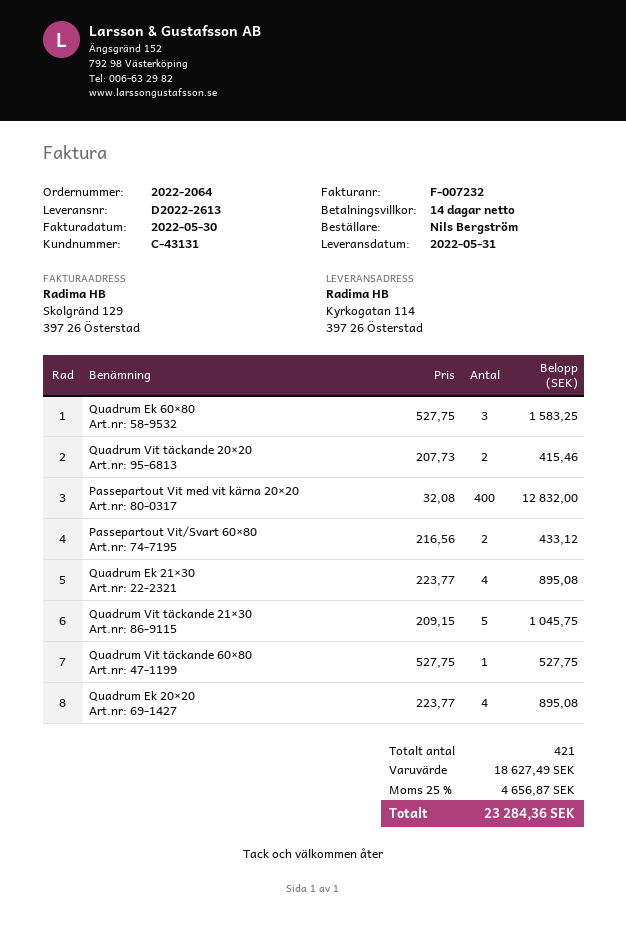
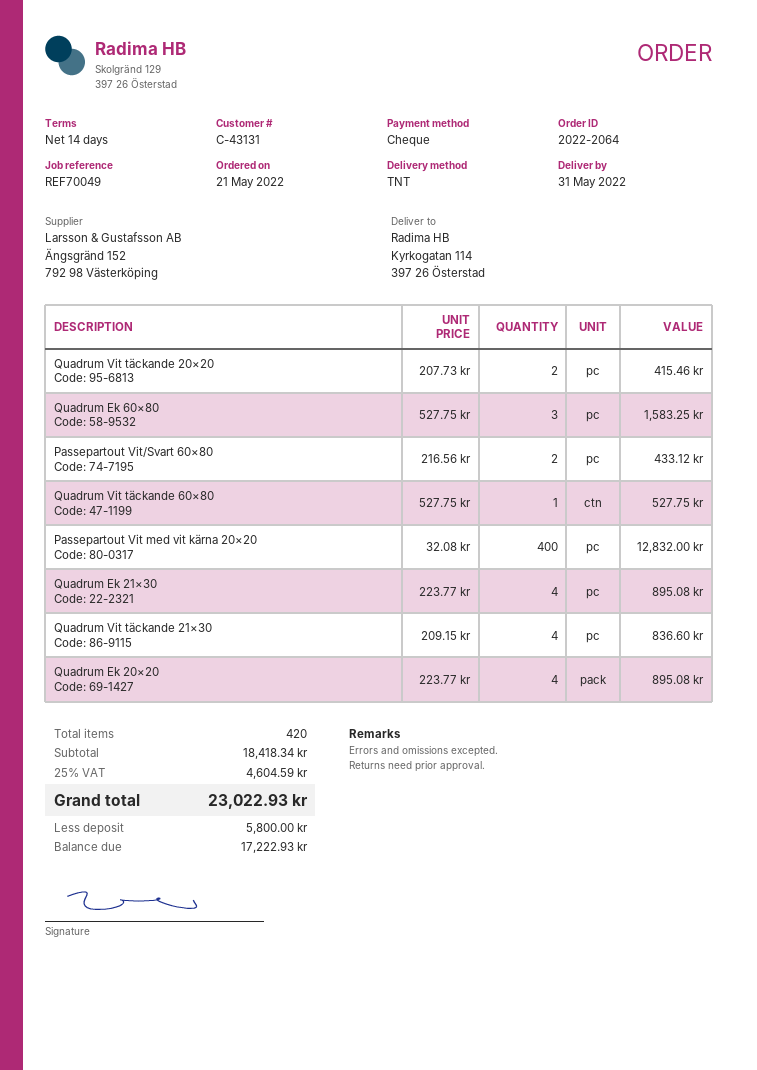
Quadrum Vit täckande 21×30: 5 x 209.15 = 1045.75 -> 4 x 209.15 = 836.60
total quantity: 421 -> 420
subtotal: 18627.49 -> 18418.34
tax: 25% = 4656.87 -> 25% = 4604.59
total: 23284.36 -> 23022.93

